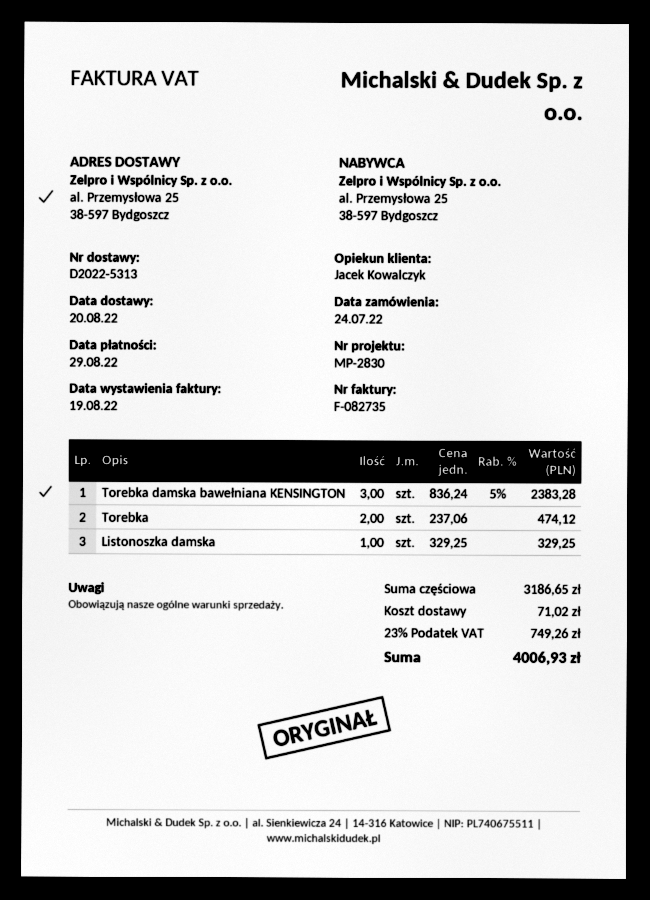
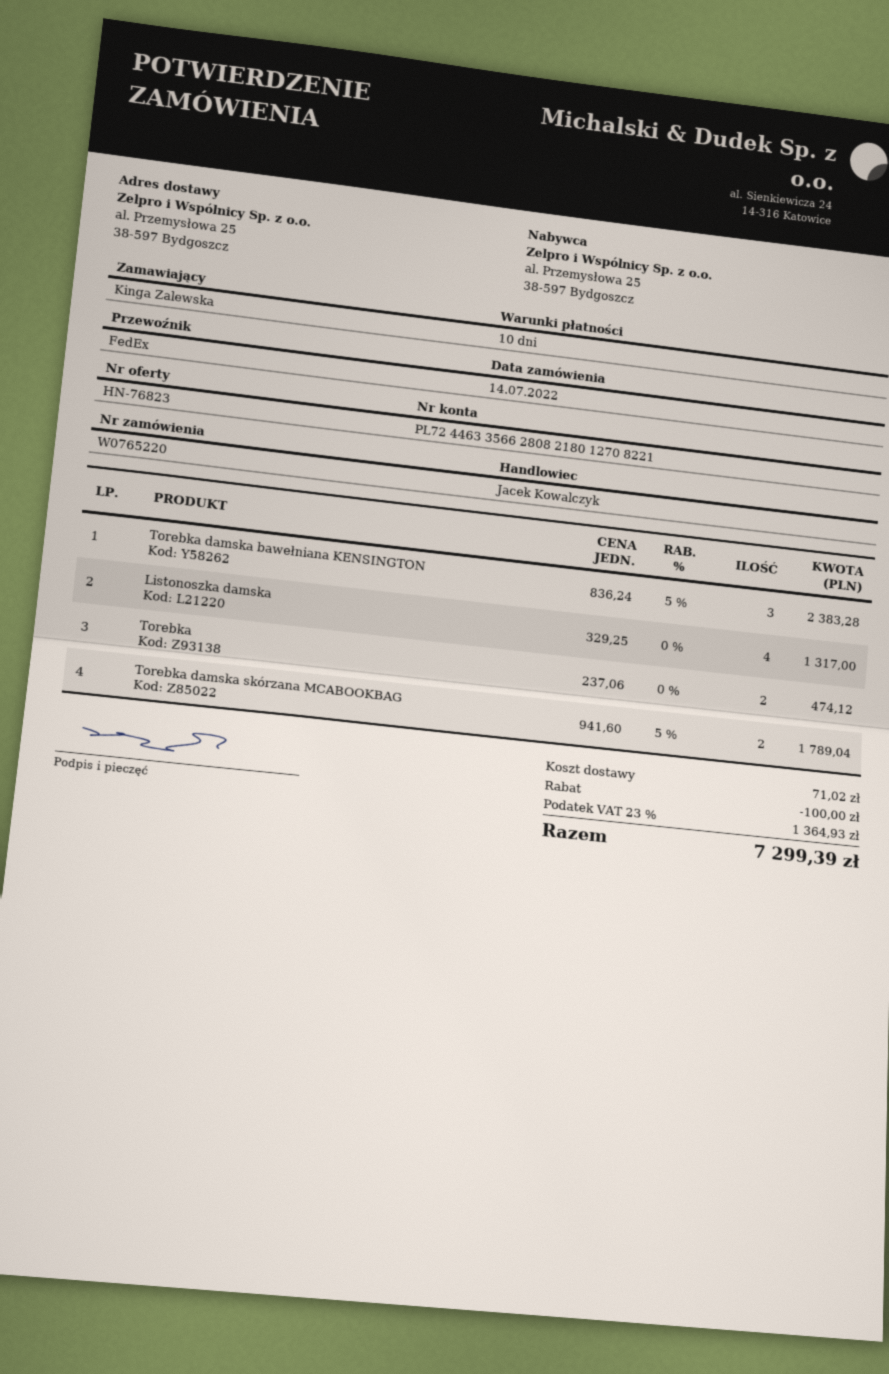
order date: 2022-07-24 -> 2022-07-14
Listonoszka damska: 1 x 329.25 = 329.25 -> 4 x 329.25 = 1317.00
Torebka damska skórzana MCABOOKBAG: none -> 2 x 941.60 - 5% = 1789.04
discount: none -> 100.00
tax: 23% = 749.26 -> 23% = 1364.93
total: 4006.93 -> 7299.39

